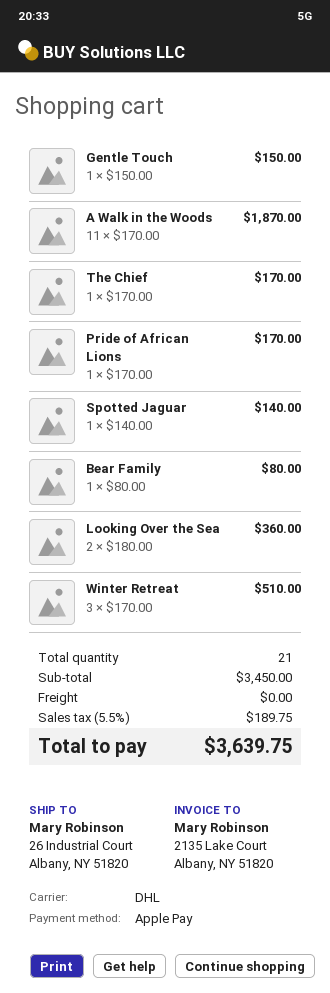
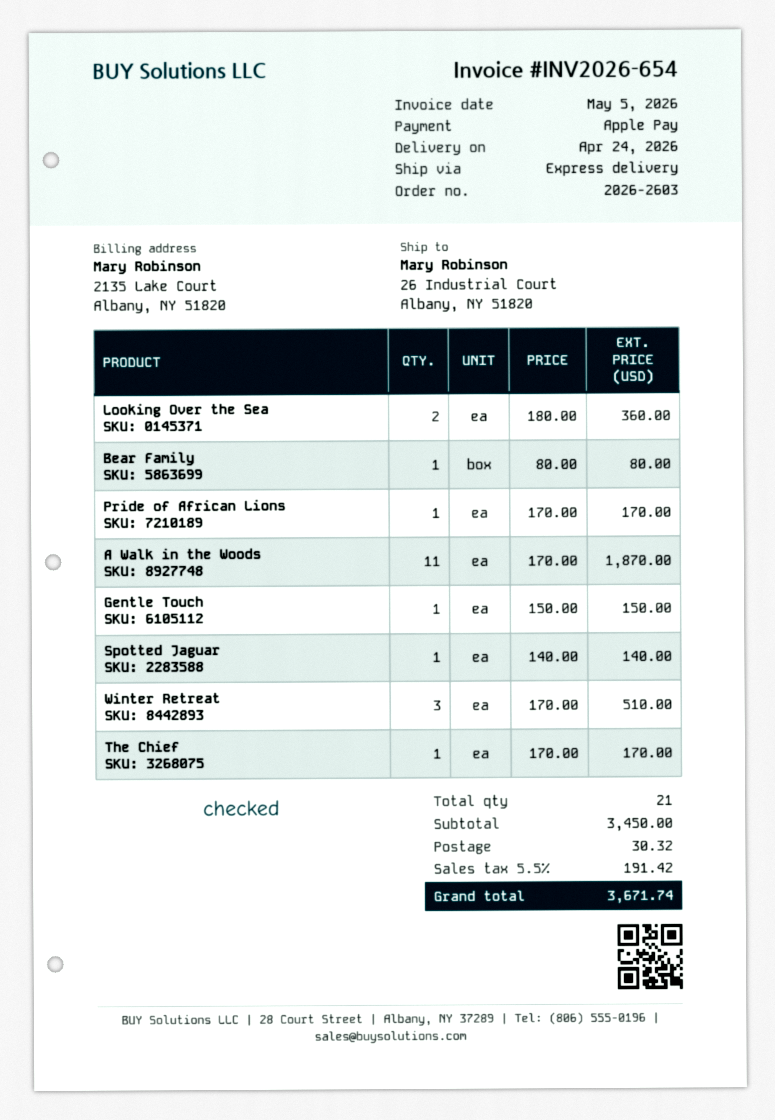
shipping method: DHL -> express
shipping: 0.00 -> 30.32
tax: 5.5% = 189.75 -> 5.5% = 191.42
total: 3639.75 -> 3671.74

